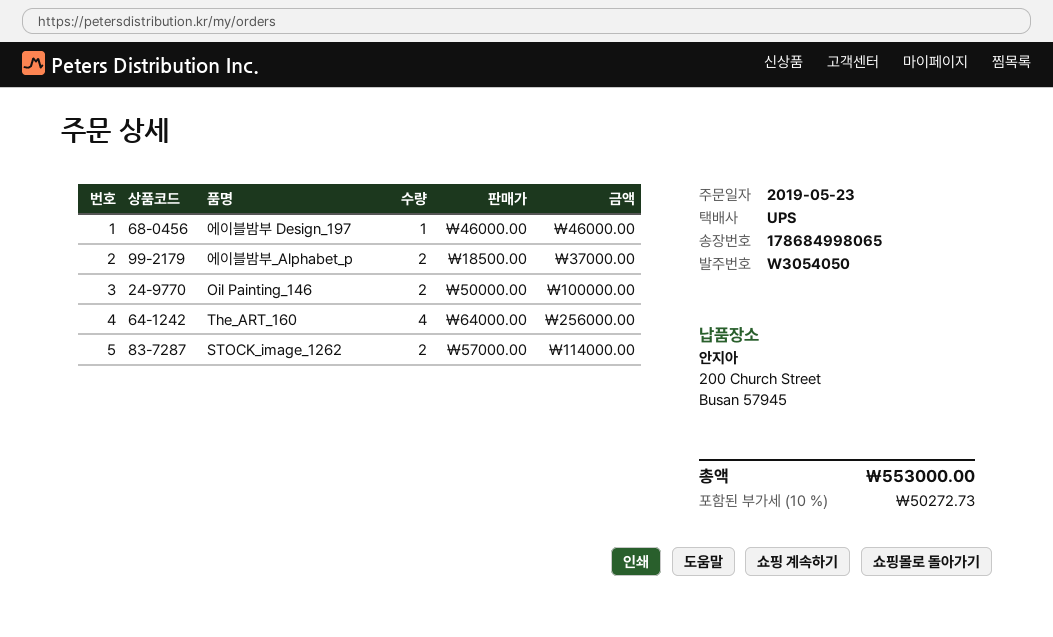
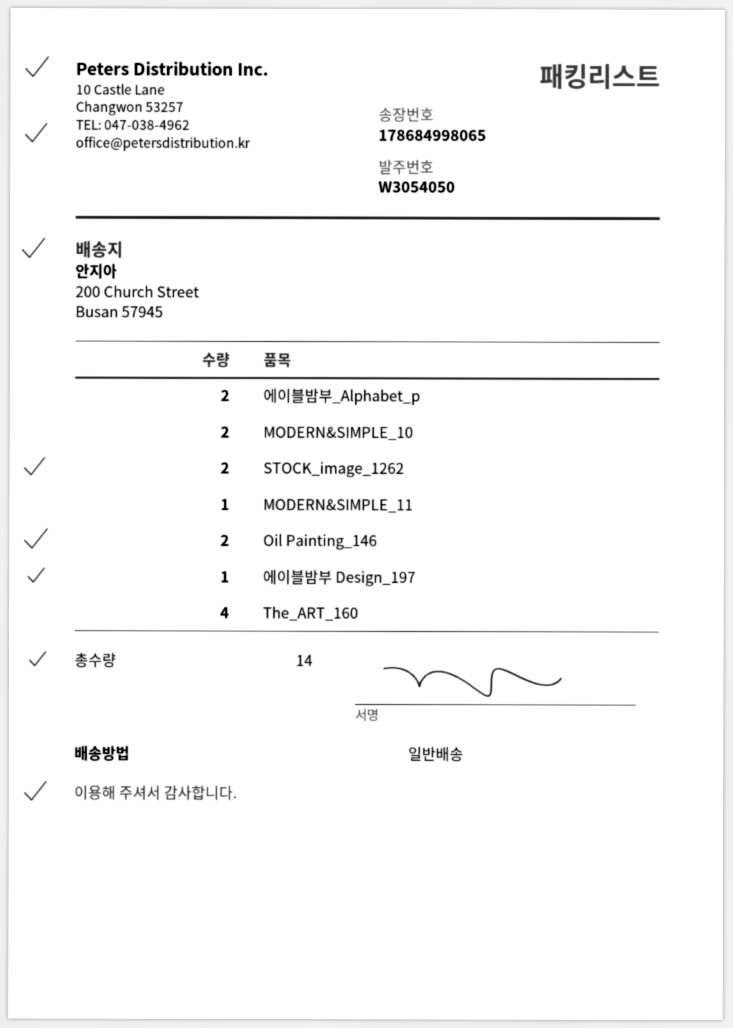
shipping method: UPS -> standard
MODERN&SIMPLE_10: none -> 2
MODERN&SIMPLE_11: none -> 1

